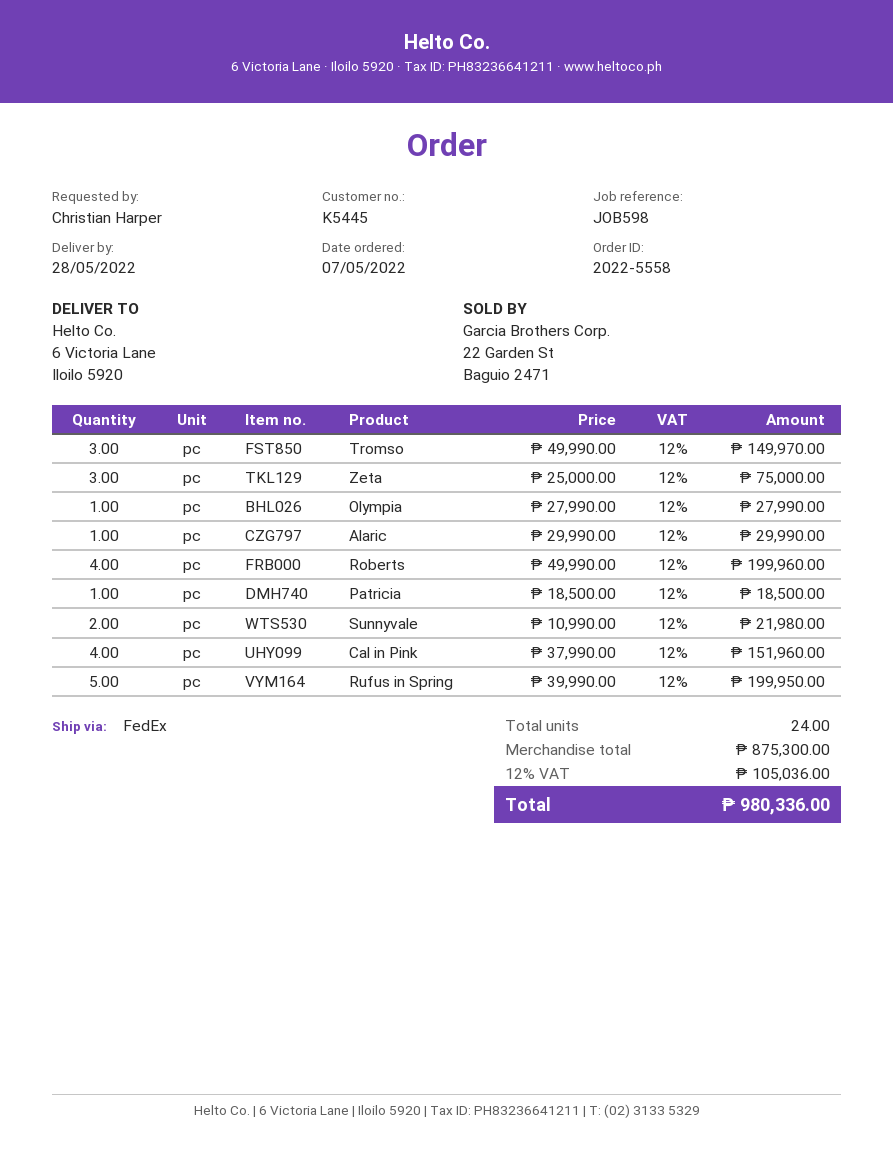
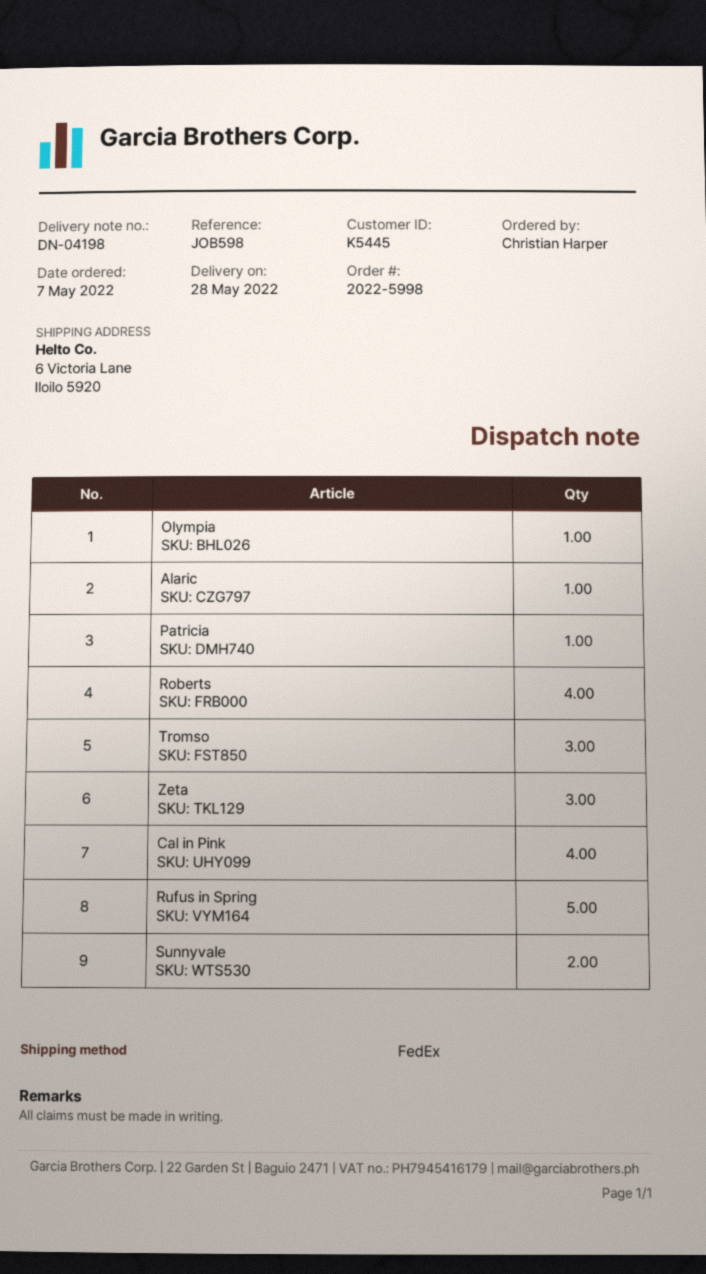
order number: 2022-5558 -> 2022-5998

